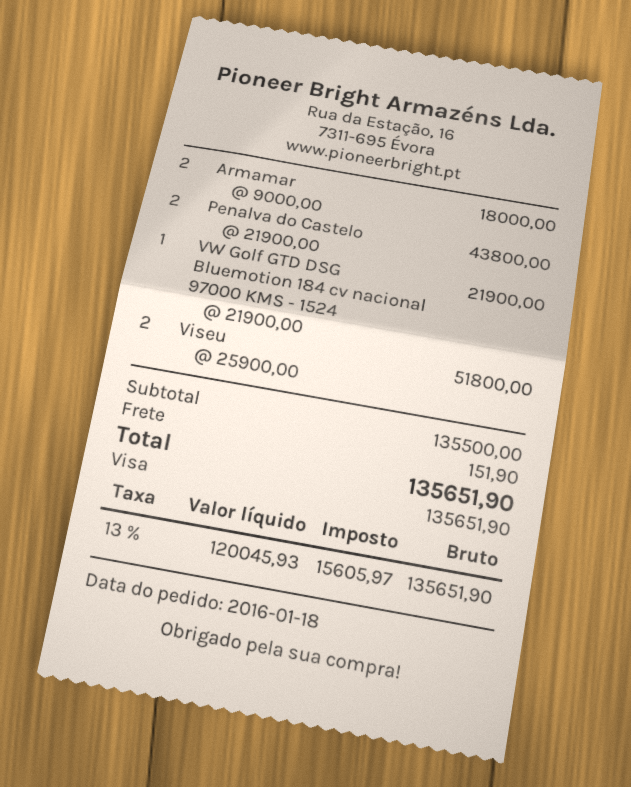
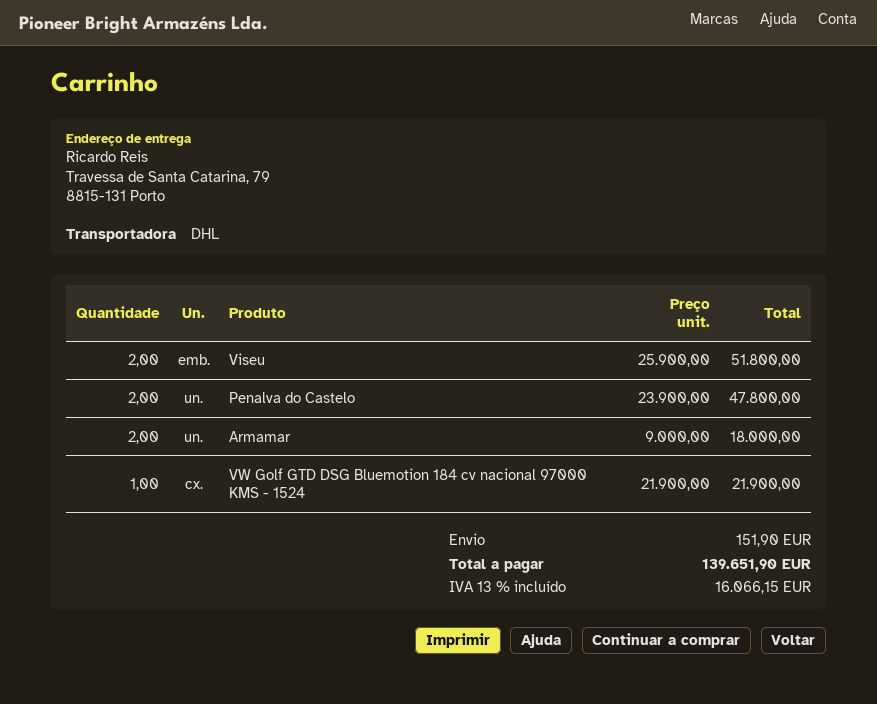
Penalva do Castelo: 2 x 21900.00 = 43800.00 -> 2 x 23900.00 = 47800.00
tax: 13% = 15605.97 -> 13% = 16066.15
total: 135651.90 -> 139651.90

